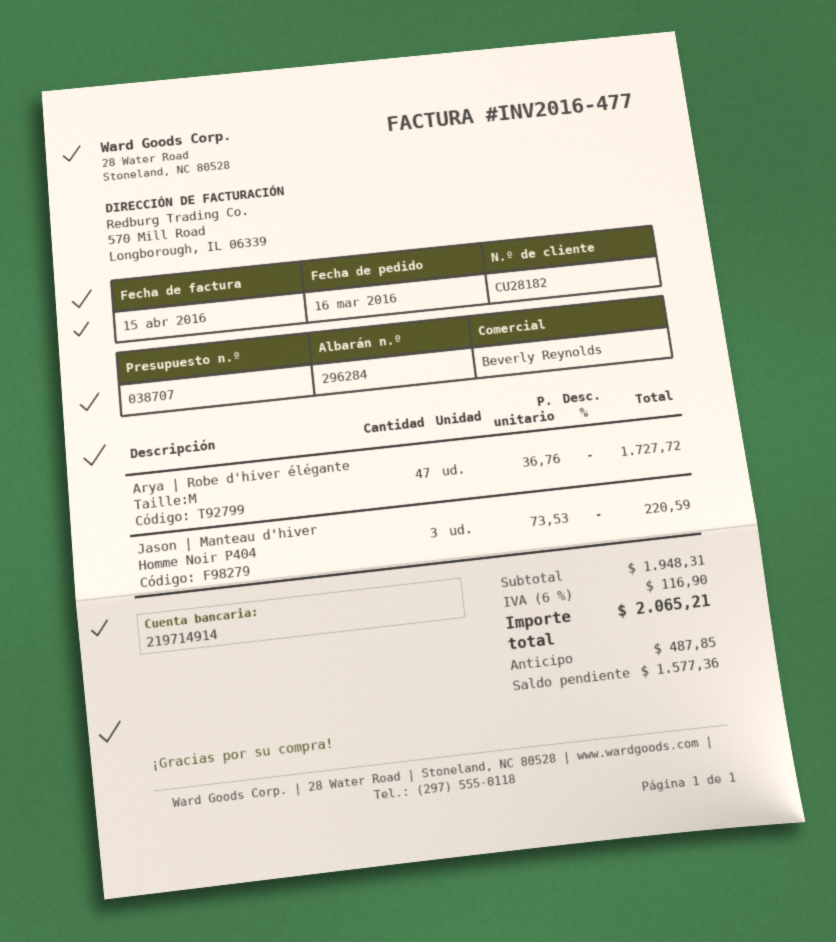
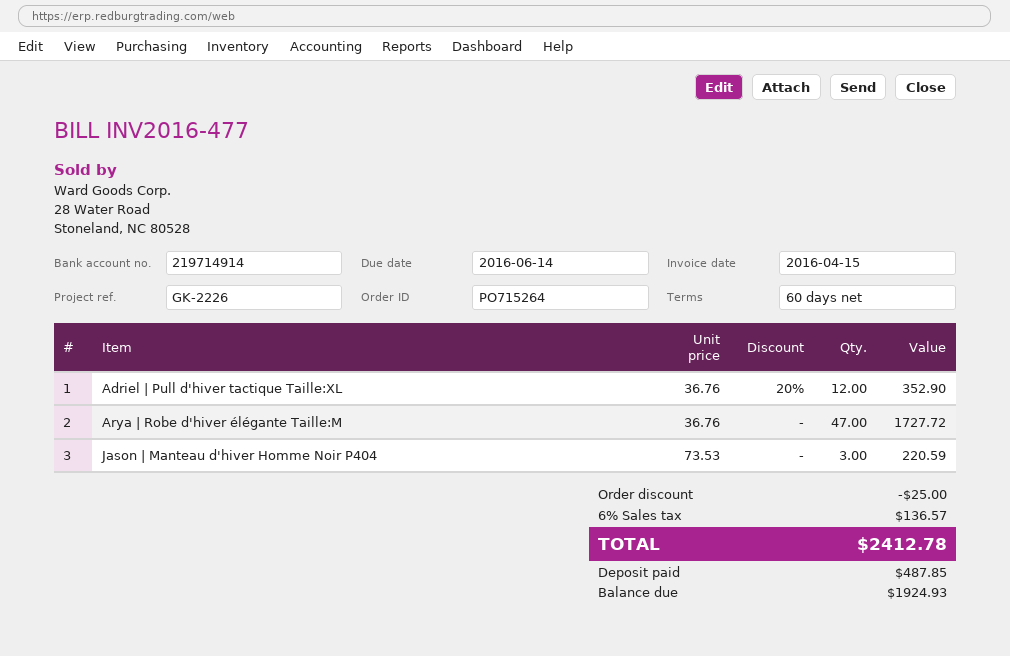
Adriel | Pull d'hiver tactique Taille:XL: none -> 12 x 36.76 - 20% = 352.90
discount: none -> 25.00
tax: 6% = 116.90 -> 6% = 136.57
total: 2065.21 -> 2412.78
balance: 1577.36 -> 1924.93

